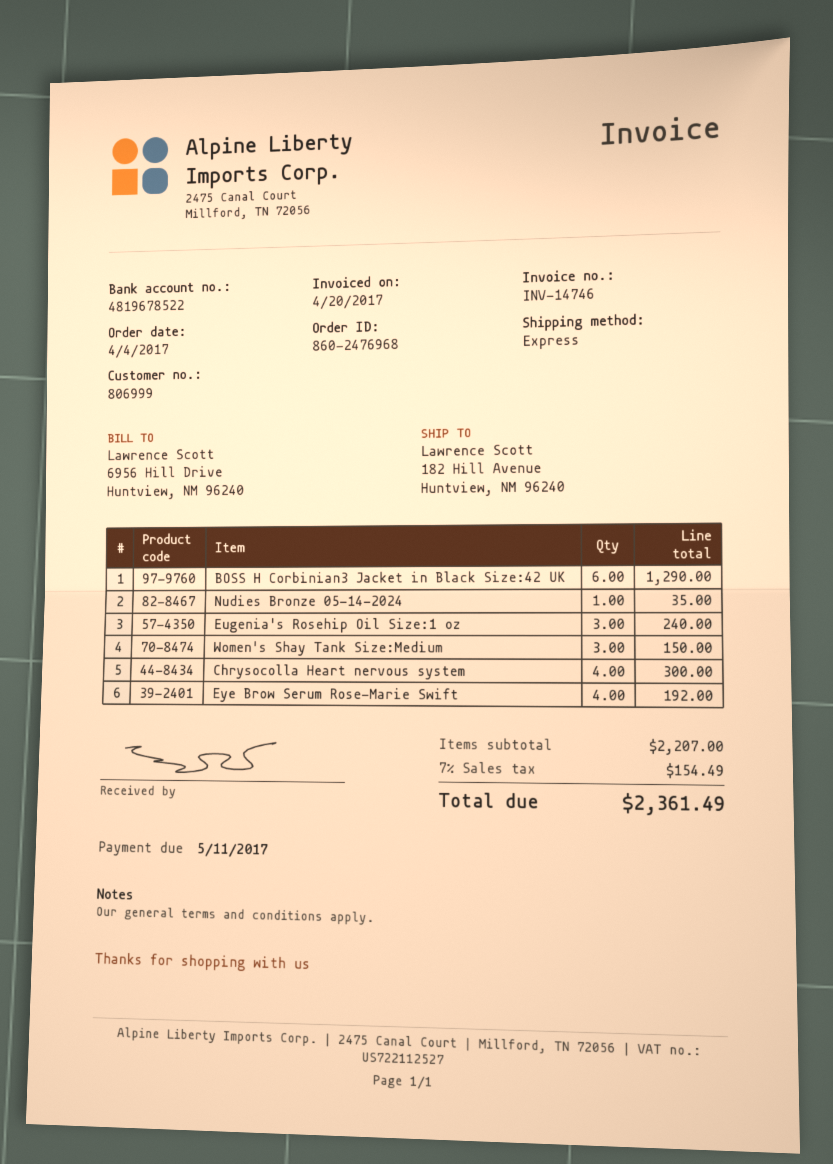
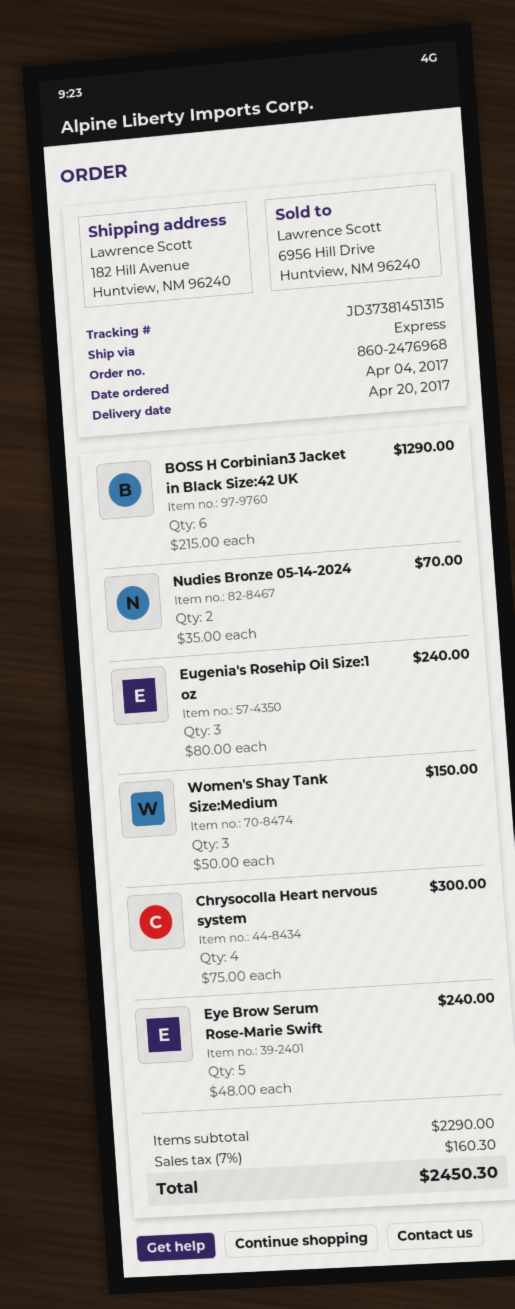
Nudies Bronze 05-14-2024: 1 for 35.00 -> 2 for 70.00
Eye Brow Serum Rose-Marie Swift: 4 for 192.00 -> 5 for 240.00
subtotal: 2207.00 -> 2290.00
tax: 7% = 154.49 -> 7% = 160.30
total: 2361.49 -> 2450.30

